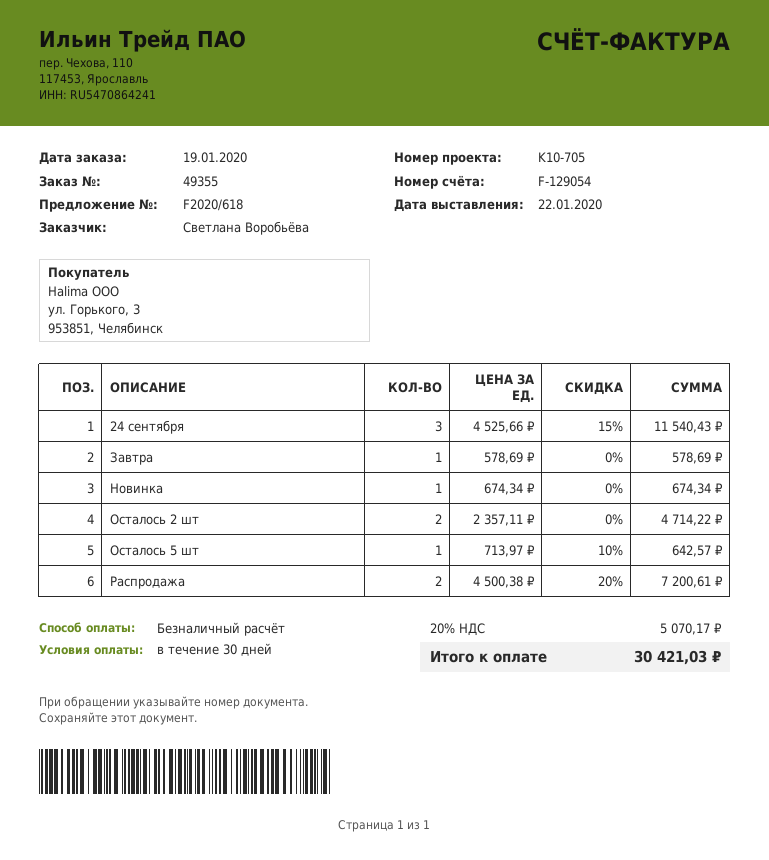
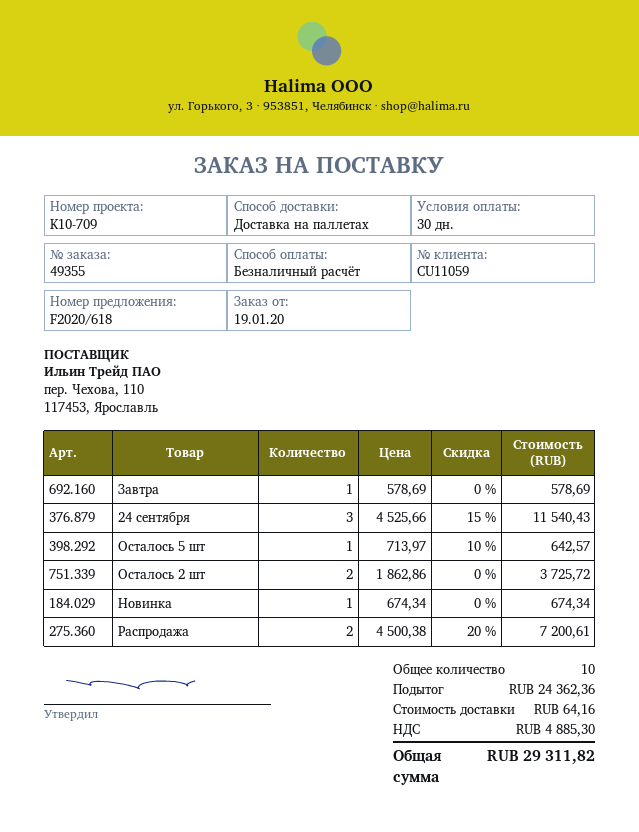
reference: K10-705 -> K10-709
Осталось 2 шт: 2 x 2357.11 = 4714.22 -> 2 x 1862.86 = 3725.72
shipping: none -> 64.16
tax: 5070.17 -> 4885.30
total: 30421.03 -> 29311.82

